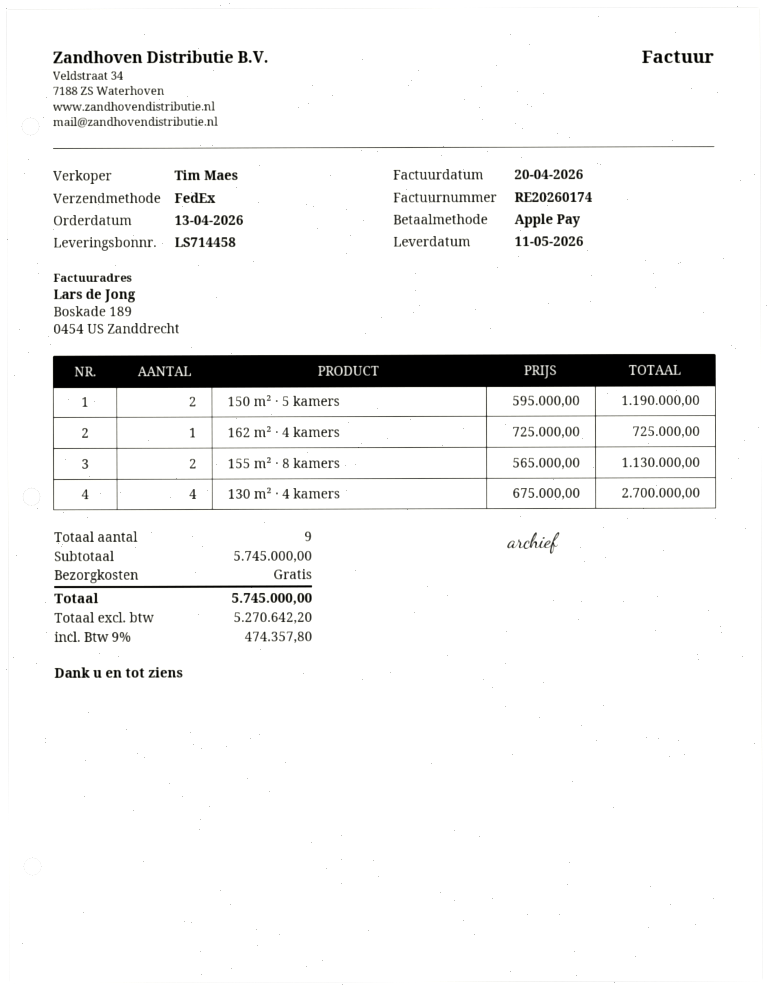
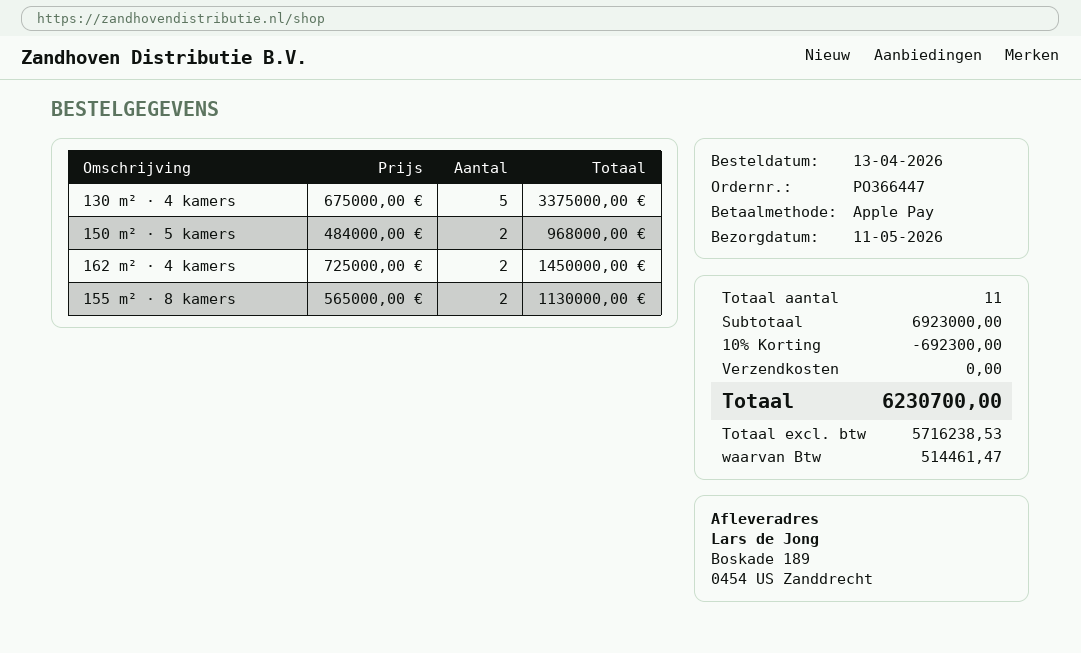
150 m² · 5 kamers: 2 x 595000.00 = 1190000.00 -> 2 x 484000.00 = 968000.00
162 m² · 4 kamers: 1 x 725000.00 = 725000.00 -> 2 x 725000.00 = 1450000.00
130 m² · 4 kamers: 4 x 675000.00 = 2700000.00 -> 5 x 675000.00 = 3375000.00
total quantity: 9 -> 11
subtotal: 5745000.00 -> 6923000.00
discount: none -> 10% = 692300.00
net: 5270642.20 -> 5716238.53
tax: 474357.80 -> 514461.47
total: 5745000.00 -> 6230700.00

